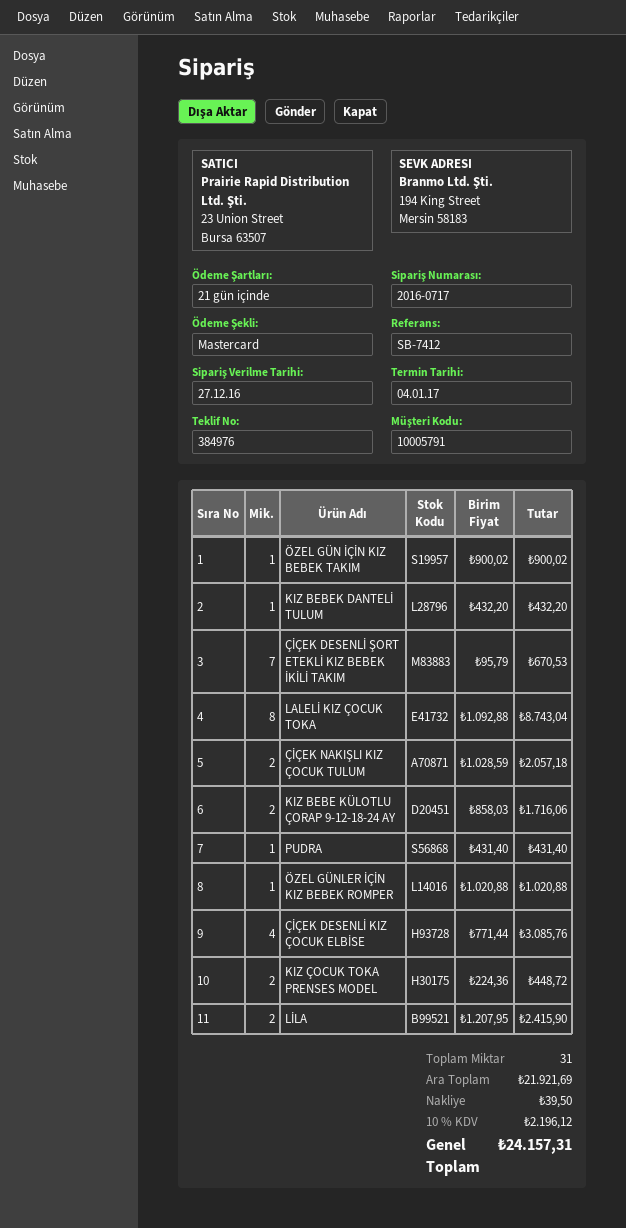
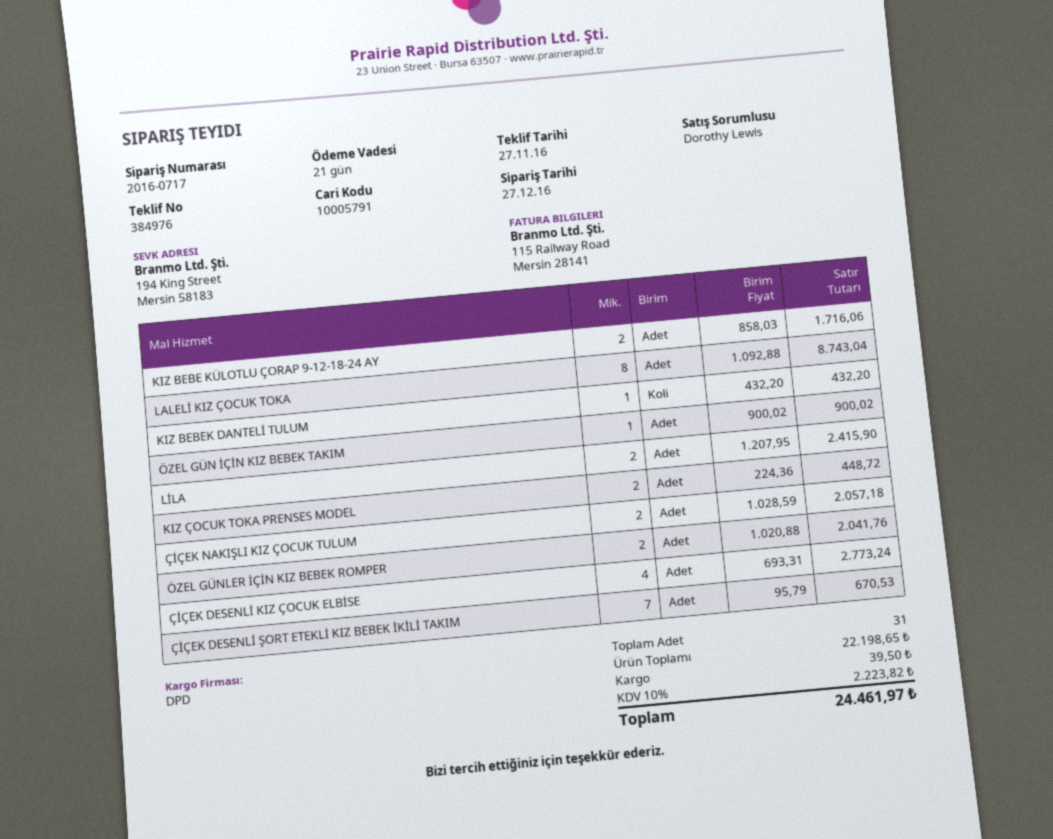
PUDRA: 1 x 431.40 = 431.40 -> none
ÖZEL GÜNLER İÇİN KIZ BEBEK ROMPER: 1 x 1020.88 = 1020.88 -> 2 x 1020.88 = 2041.76
ÇİÇEK DESENLİ KIZ ÇOCUK ELBİSE: 4 x 771.44 = 3085.76 -> 4 x 693.31 = 2773.24
subtotal: 21921.69 -> 22198.65
tax: 10% = 2196.12 -> 10% = 2223.82
total: 24157.31 -> 24461.97

